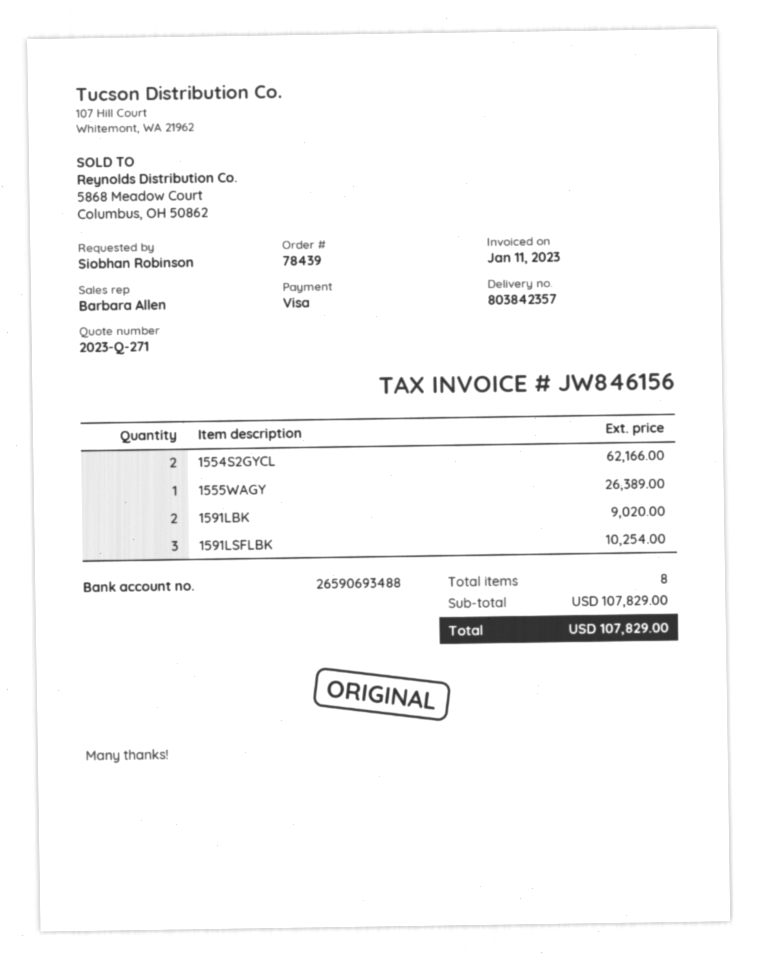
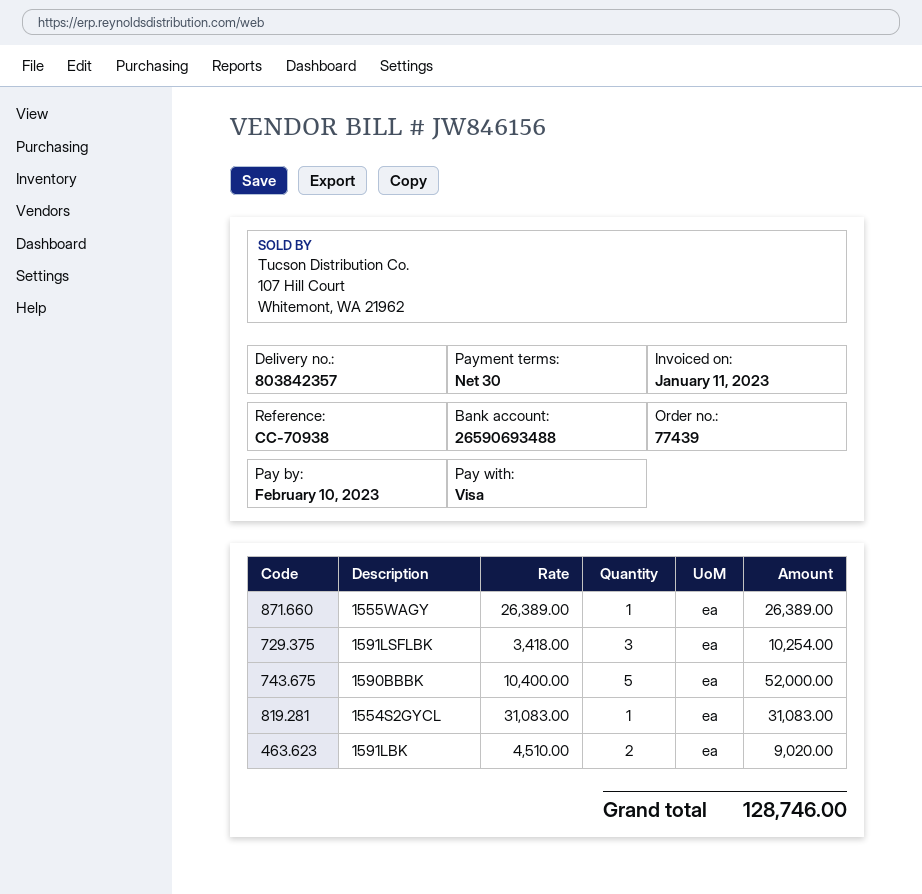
order number: 78439 -> 77439
1554S2GYCL: 2 for 62166.00 -> 1 for 31083.00
1590BBBK: none -> 5 for 52000.00
total: 107829.00 -> 128746.00

